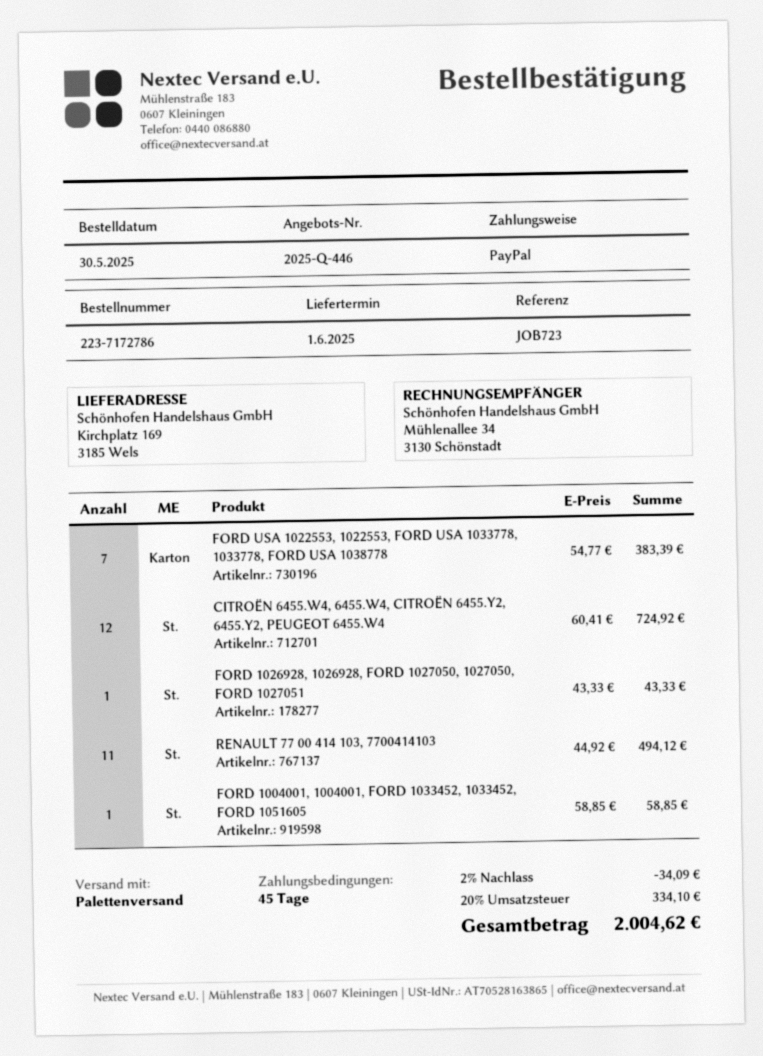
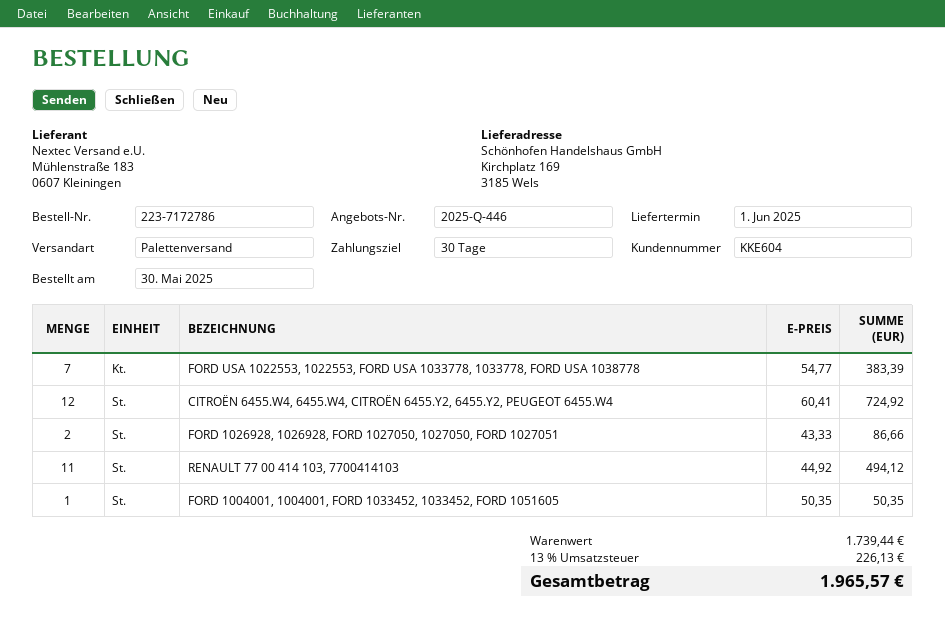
payment terms: 45 days -> 30 days
FORD 1026928, 1026928, FORD 1027050, 1027050, FORD 1027051: 1 x 43.33 = 43.33 -> 2 x 43.33 = 86.66
FORD 1004001, 1004001, FORD 1033452, 1033452, FORD 1051605: 1 x 58.85 = 58.85 -> 1 x 50.35 = 50.35
discount: 2% = 34.09 -> none
tax: 20% = 334.10 -> 13% = 226.13
total: 2004.62 -> 1965.57

